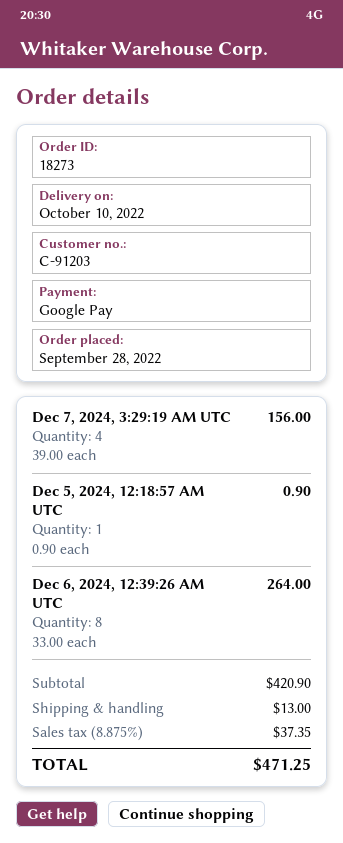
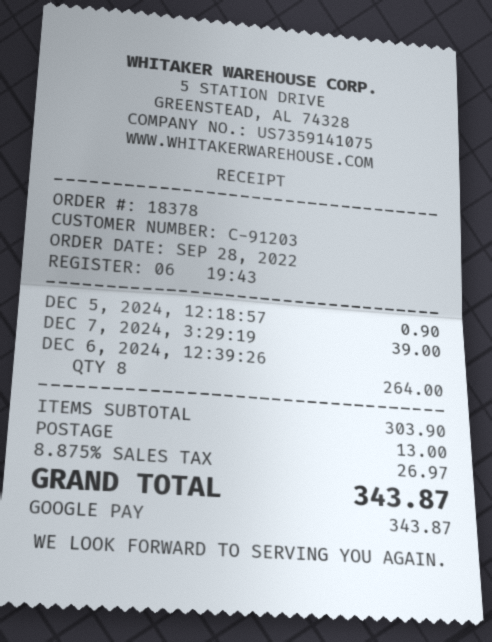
order number: 18273 -> 18378
Dec 7, 2024, 3:29:19 AM UTC: 4 for 156.00 -> 1 for 39.00
subtotal: 420.90 -> 303.90
tax: 8.875% = 37.35 -> 8.875% = 26.97
total: 471.25 -> 343.87

